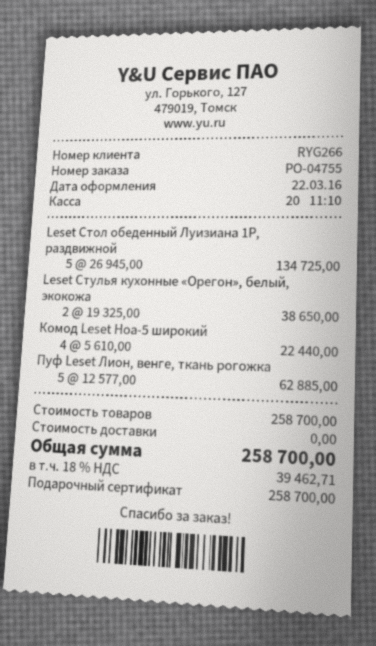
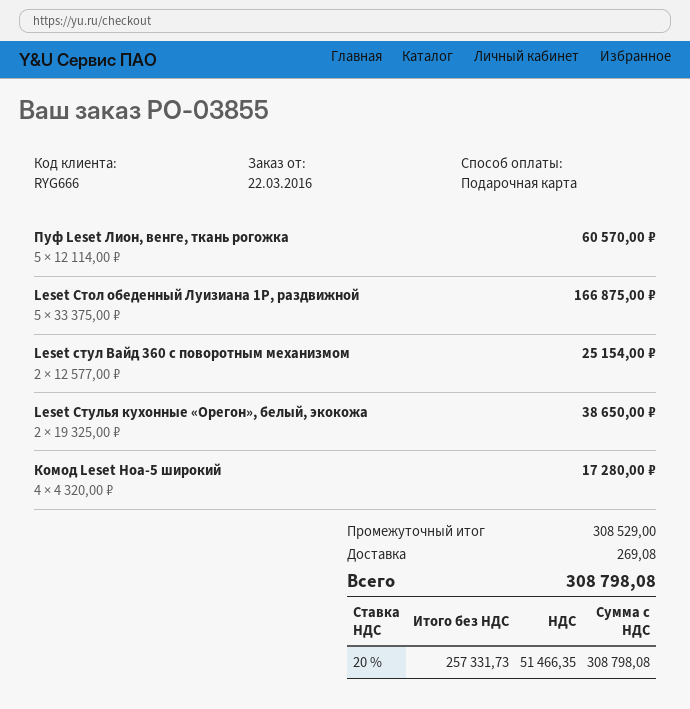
order number: PO-04755 -> PO-03855
customer number: RYG266 -> RYG666
Leset Стол обеденный Луизиана 1Р, раздвижной: 5 x 26945.00 = 134725.00 -> 5 x 33375.00 = 166875.00
Комод Leset Ноа-5 широкий: 4 x 5610.00 = 22440.00 -> 4 x 4320.00 = 17280.00
Пуф Leset Лион, венге, ткань рогожка: 5 x 12577.00 = 62885.00 -> 5 x 12114.00 = 60570.00
Leset стул Вайд 360 с поворотным механизмом: none -> 2 x 12577.00 = 25154.00
subtotal: 258700.00 -> 308529.00
shipping: 0.00 -> 269.08
tax: 18% = 39462.71 -> 20% = 51466.35
total: 258700.00 -> 308798.08

